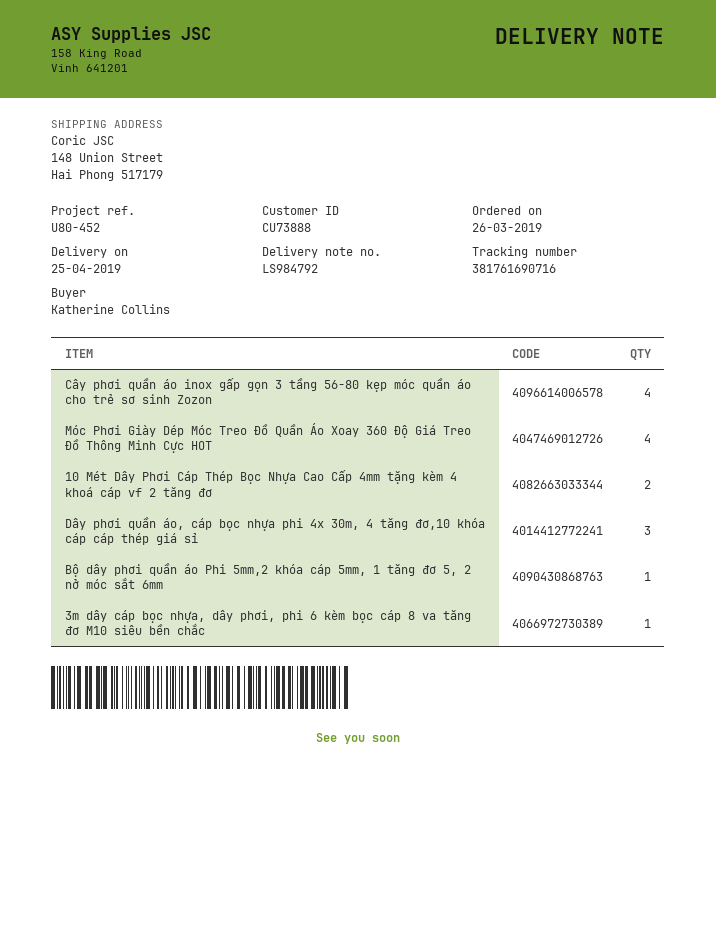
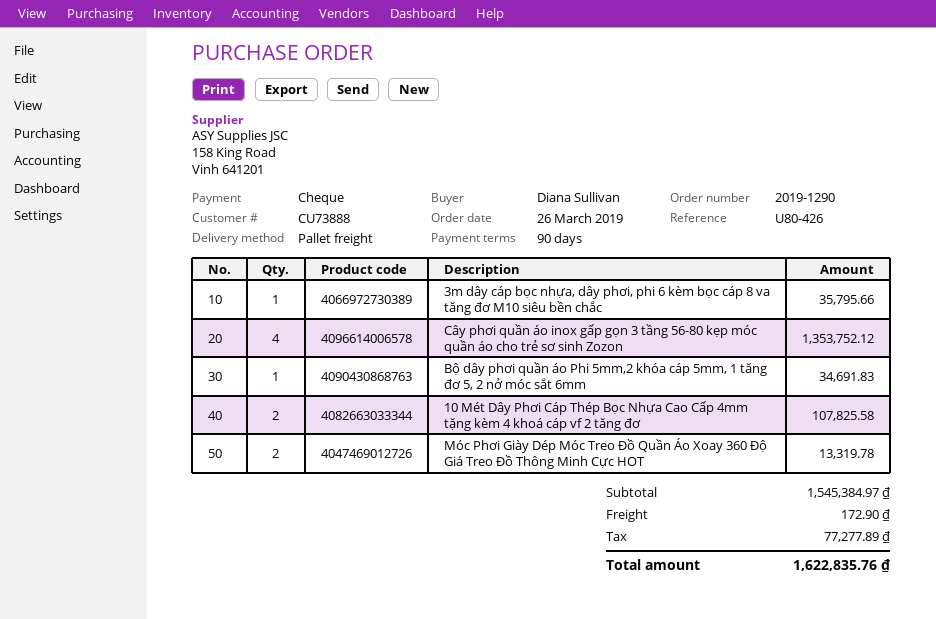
reference: U80-452 -> U80-426
ordered by: Katherine Collins -> Diana Sullivan
Móc Phơi Giày Dép Móc Treo Đồ Quần Áo Xoay 360 Độ Giá Treo Đồ Thông Minh Cực HOT: 4 -> 2
Dây phơi quần áo, cáp bọc nhựa phi 4x 30m, 4 tăng đơ,10 khóa cáp cáp thép giá sỉ: 3 -> none

